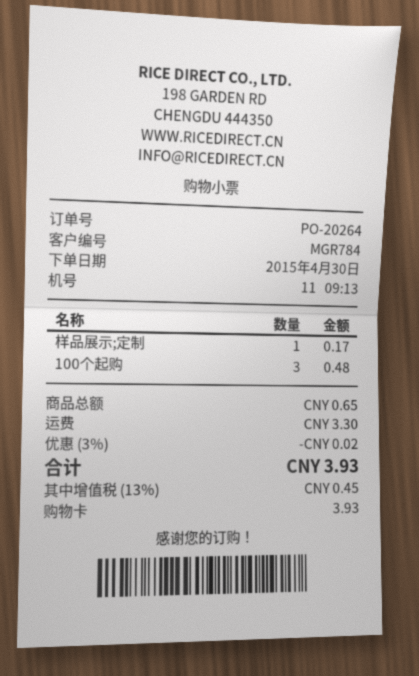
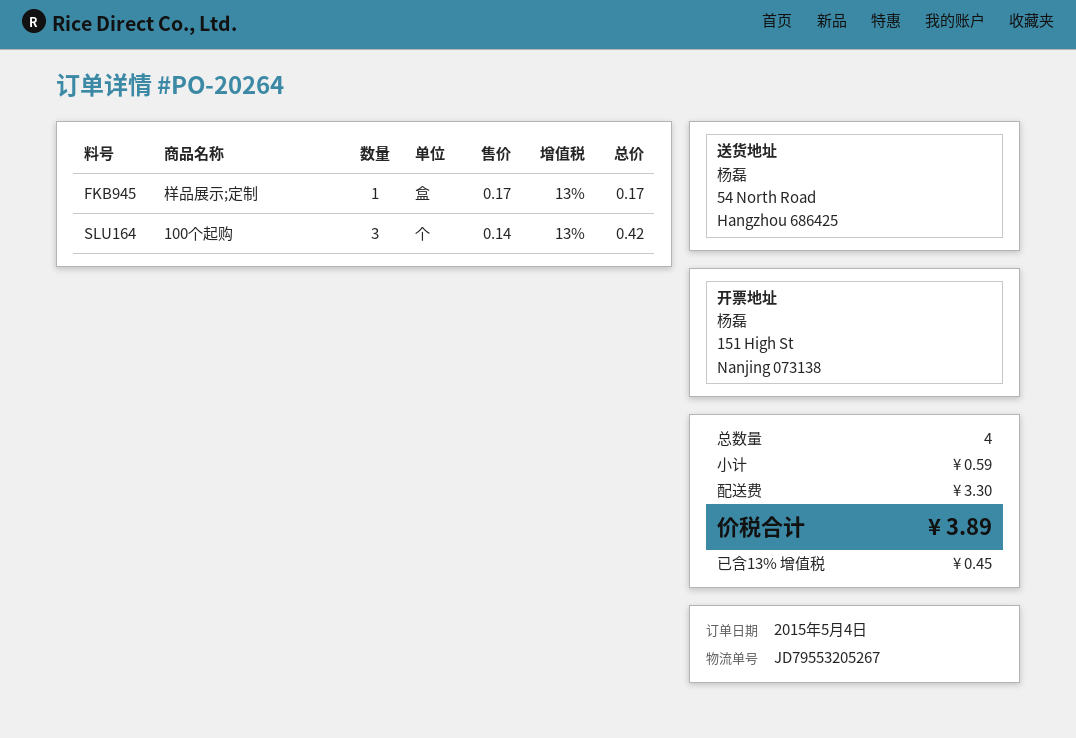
order date: 2015-04-30 -> 2015-05-04
100个起购: 3 for 0.48 -> 3 for 0.42
subtotal: 0.65 -> 0.59
discount: 3% = 0.02 -> none
total: 3.93 -> 3.89

